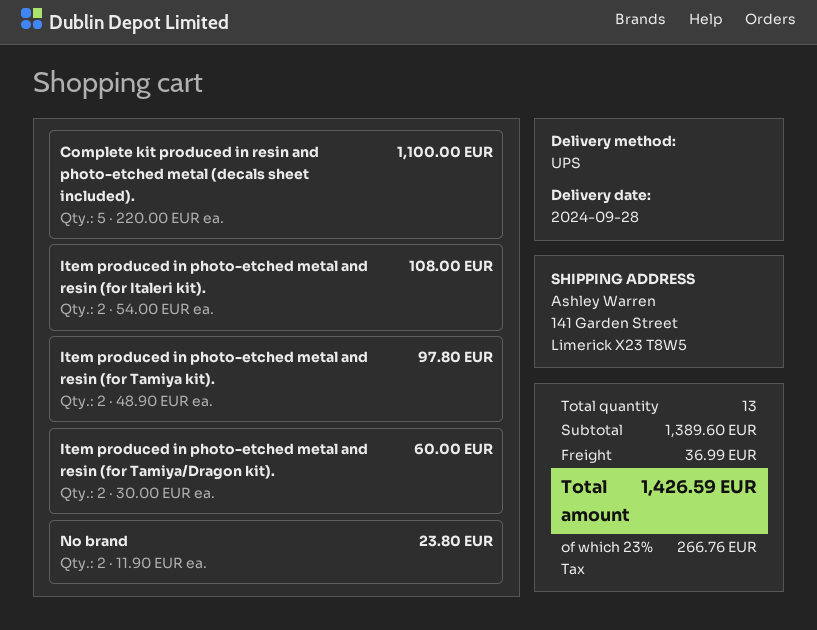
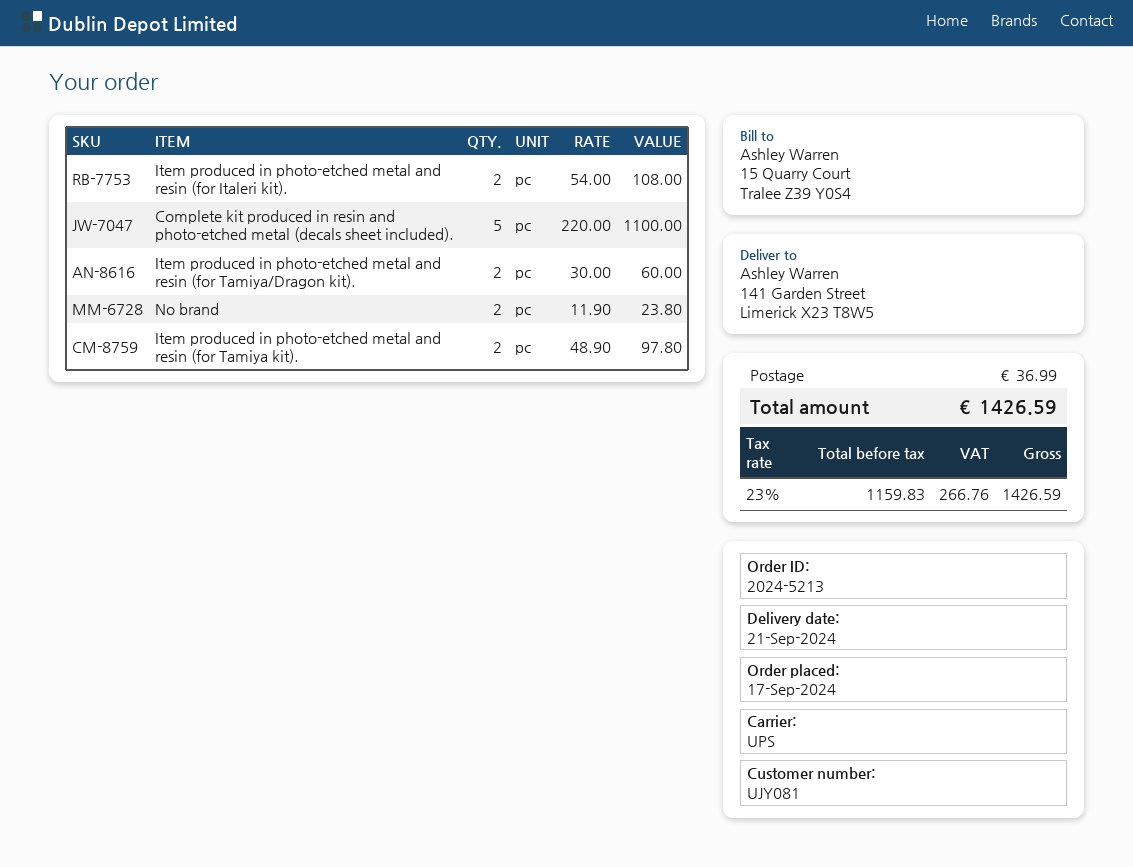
delivery date: 2024-09-28 -> 2024-09-21

